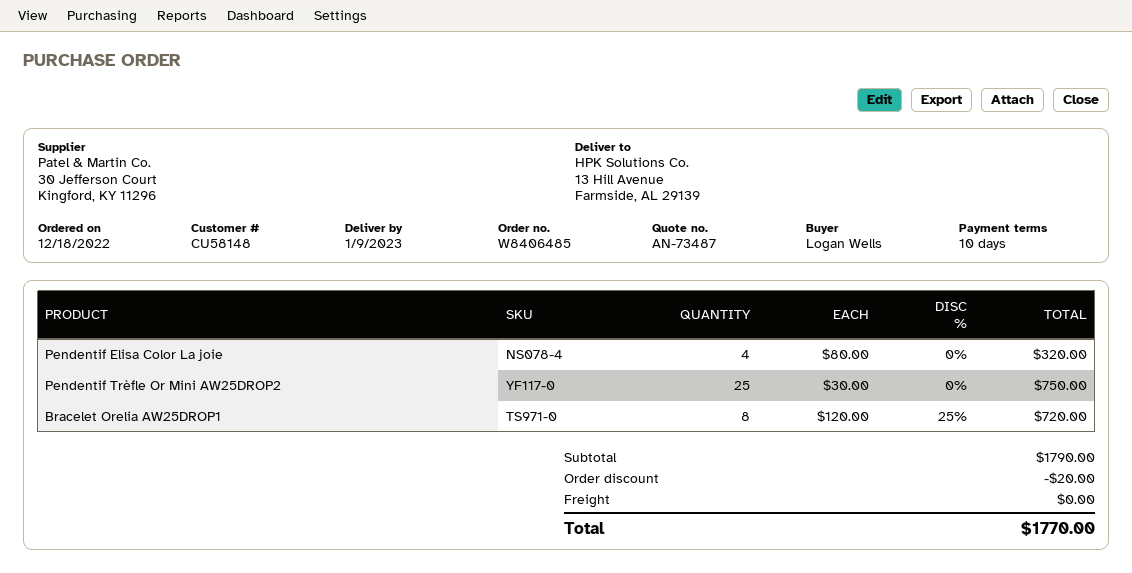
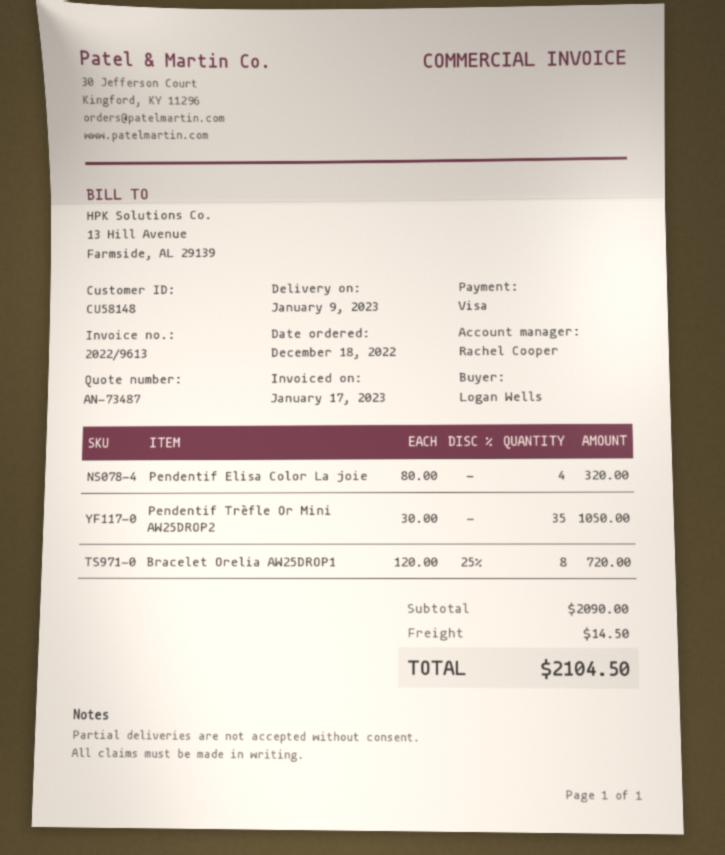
Pendentif Trèfle Or Mini AW25DROP2: 25 x 30.00 = 750.00 -> 35 x 30.00 = 1050.00
subtotal: 1790.00 -> 2090.00
discount: 20.00 -> none
shipping: 0.00 -> 14.50
total: 1770.00 -> 2104.50

